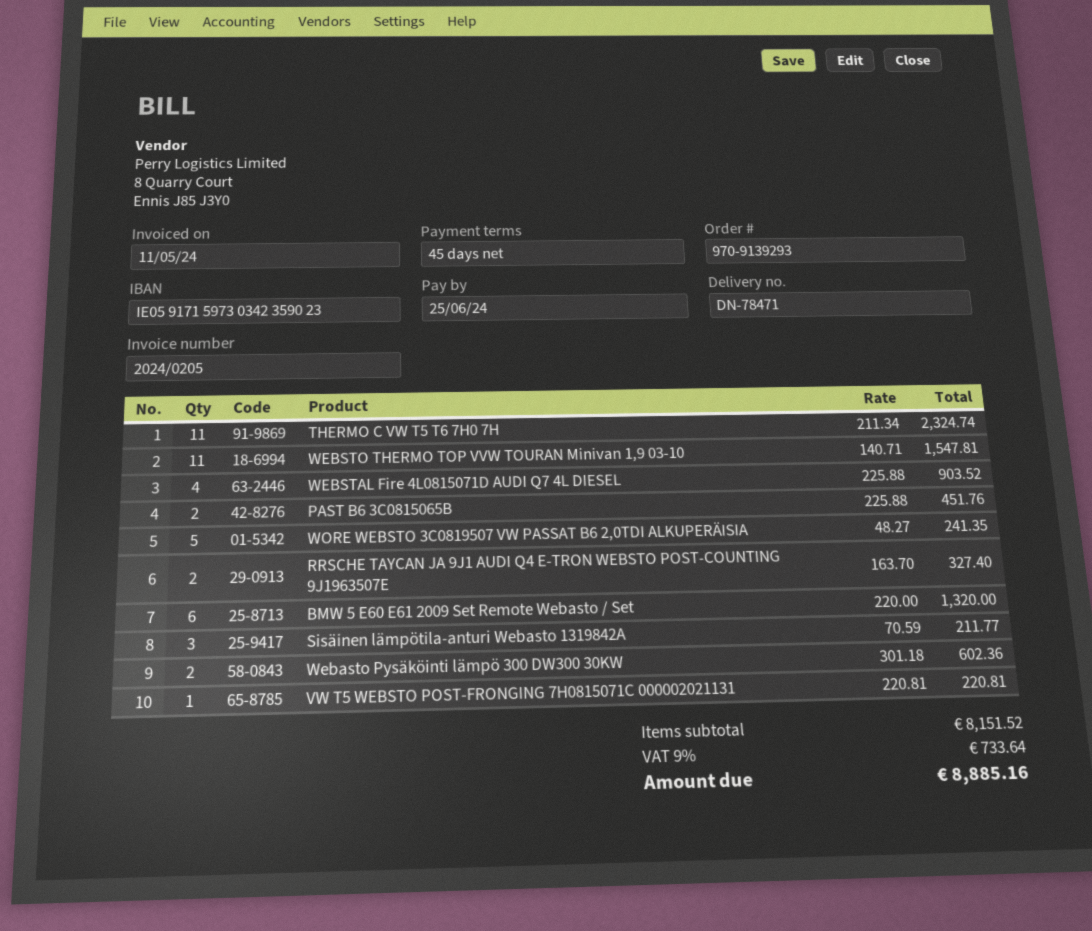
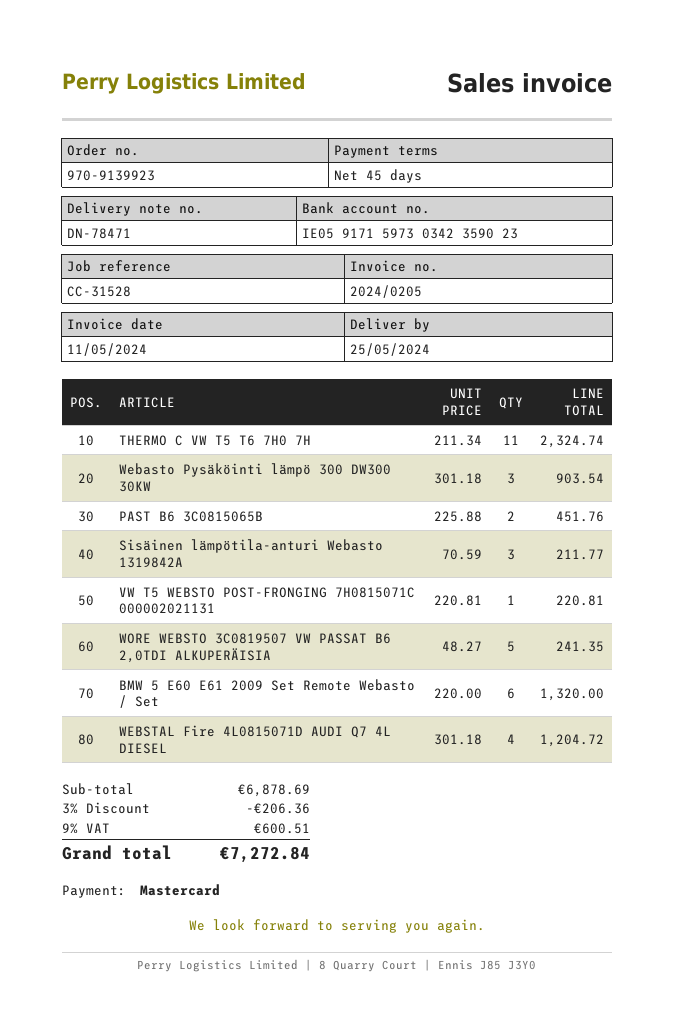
order number: 970-9139293 -> 970-9139923
WEBSTO THERMO TOP VVW TOURAN Minivan 1,9 03-10: 11 x 140.71 = 1547.81 -> none
WEBSTAL Fire 4L0815071D AUDI Q7 4L DIESEL: 4 x 225.88 = 903.52 -> 4 x 301.18 = 1204.72
RRSCHE TAYCAN JA 9J1 AUDI Q4 E-TRON WEBSTO POST-COUNTING 9J1963507E: 2 x 163.70 = 327.40 -> none
Webasto Pysäköinti lämpö 300 DW300 30KW: 2 x 301.18 = 602.36 -> 3 x 301.18 = 903.54
subtotal: 8151.52 -> 6878.69
discount: none -> 3% = 206.36
tax: 9% = 733.64 -> 9% = 600.51
total: 8885.16 -> 7272.84

